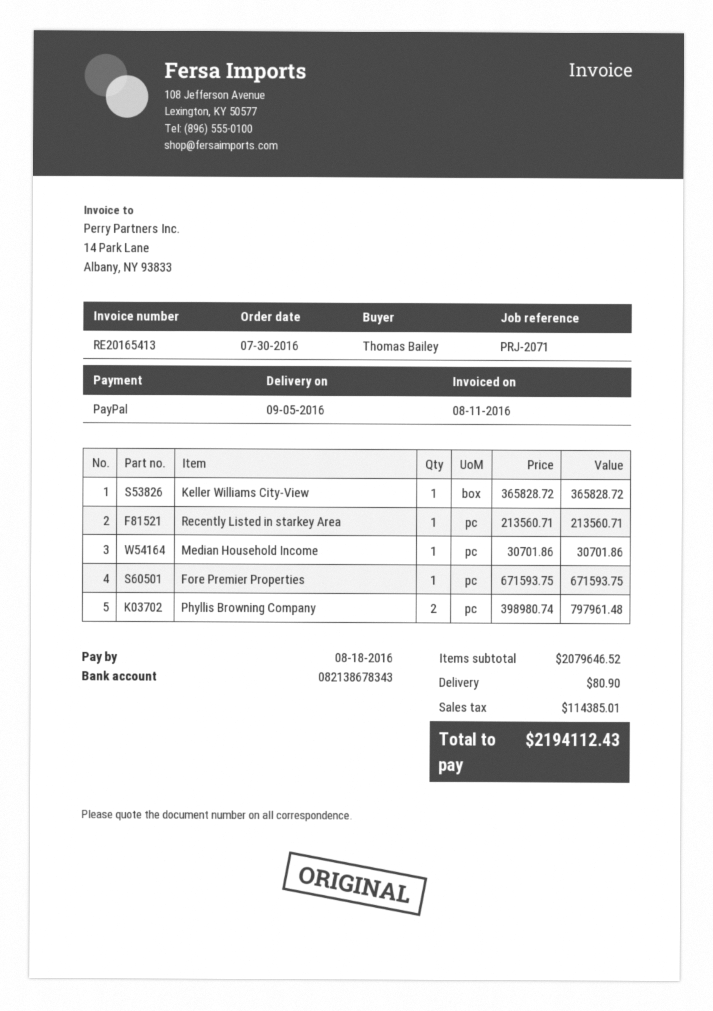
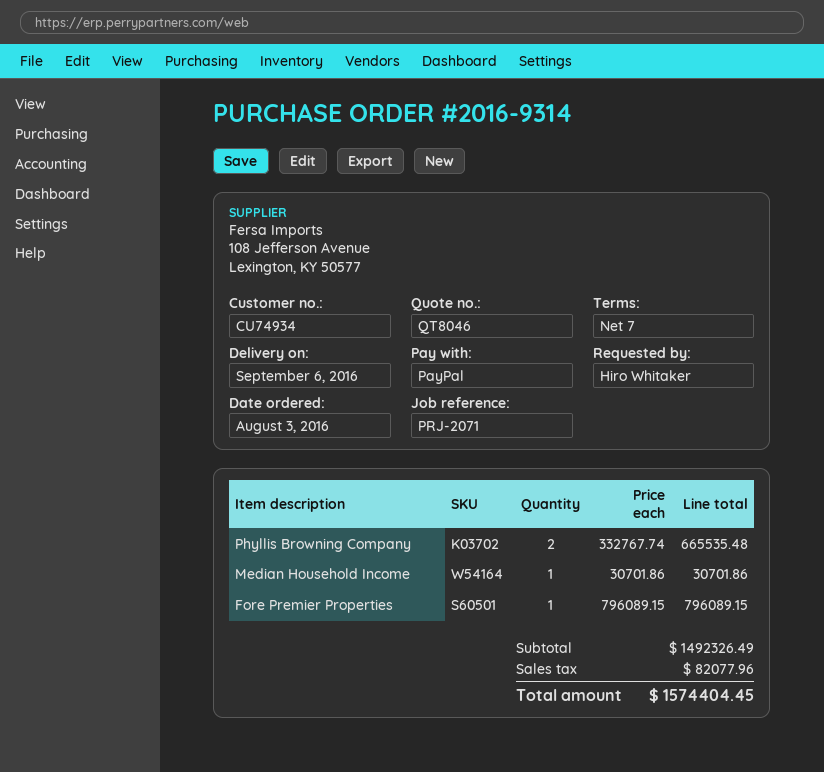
order date: 2016-07-30 -> 2016-08-03
delivery date: 2016-09-05 -> 2016-09-06
ordered by: Thomas Bailey -> Hiro Whitaker
Keller Williams City-View: 1 x 365828.72 = 365828.72 -> none
Recently Listed in starkey Area: 1 x 213560.71 = 213560.71 -> none
Fore Premier Properties: 1 x 671593.75 = 671593.75 -> 1 x 796089.15 = 796089.15
Phyllis Browning Company: 2 x 398980.74 = 797961.48 -> 2 x 332767.74 = 665535.48
subtotal: 2079646.52 -> 1492326.49
shipping: 80.90 -> none
tax: 114385.01 -> 82077.96
total: 2194112.43 -> 1574404.45

